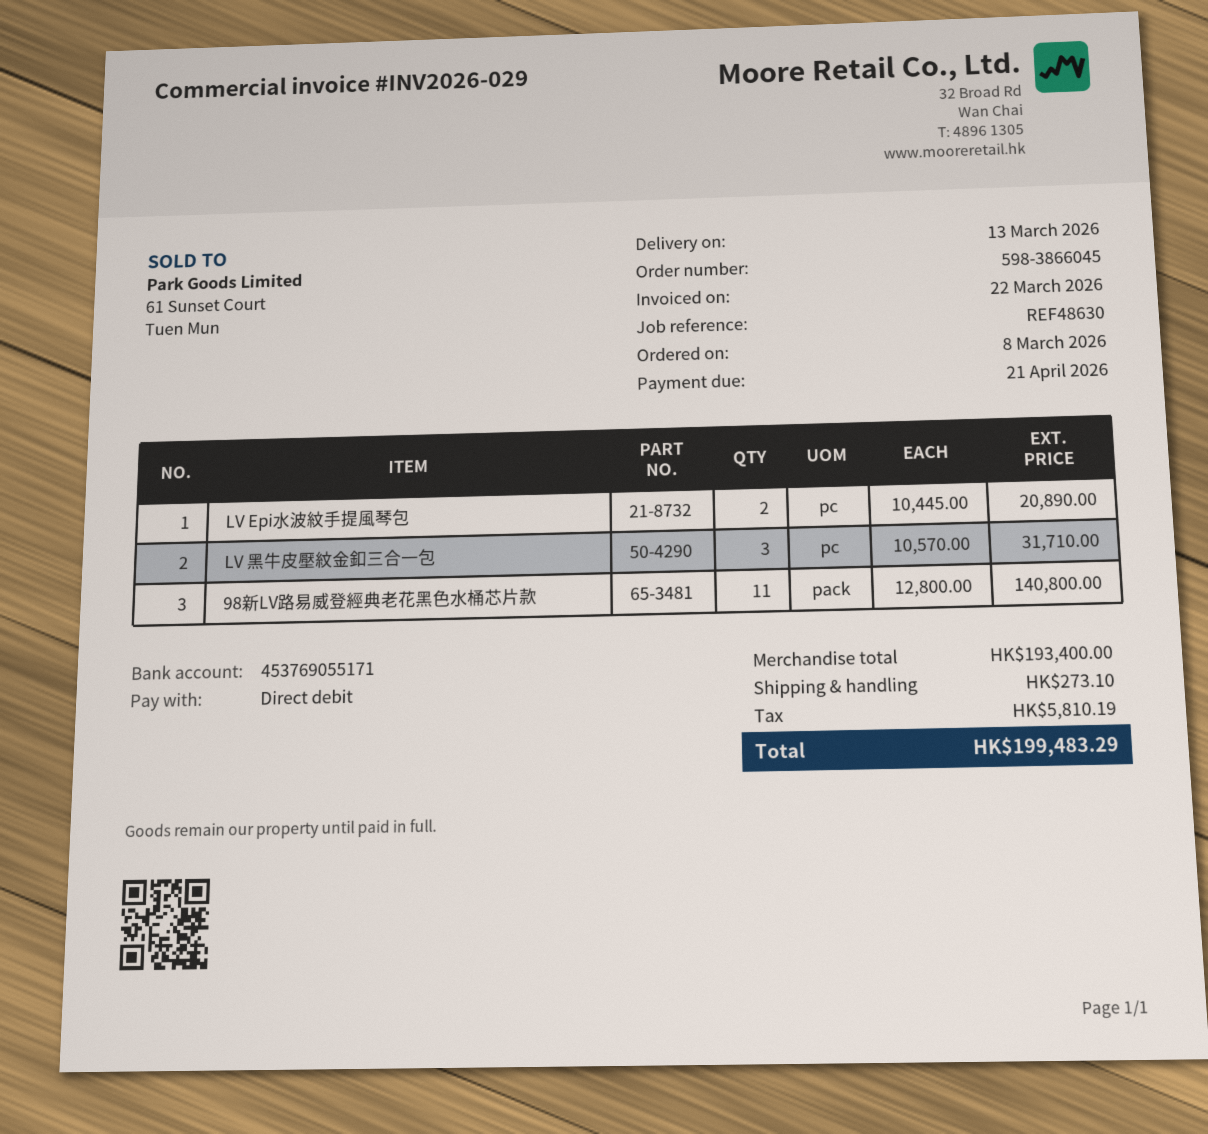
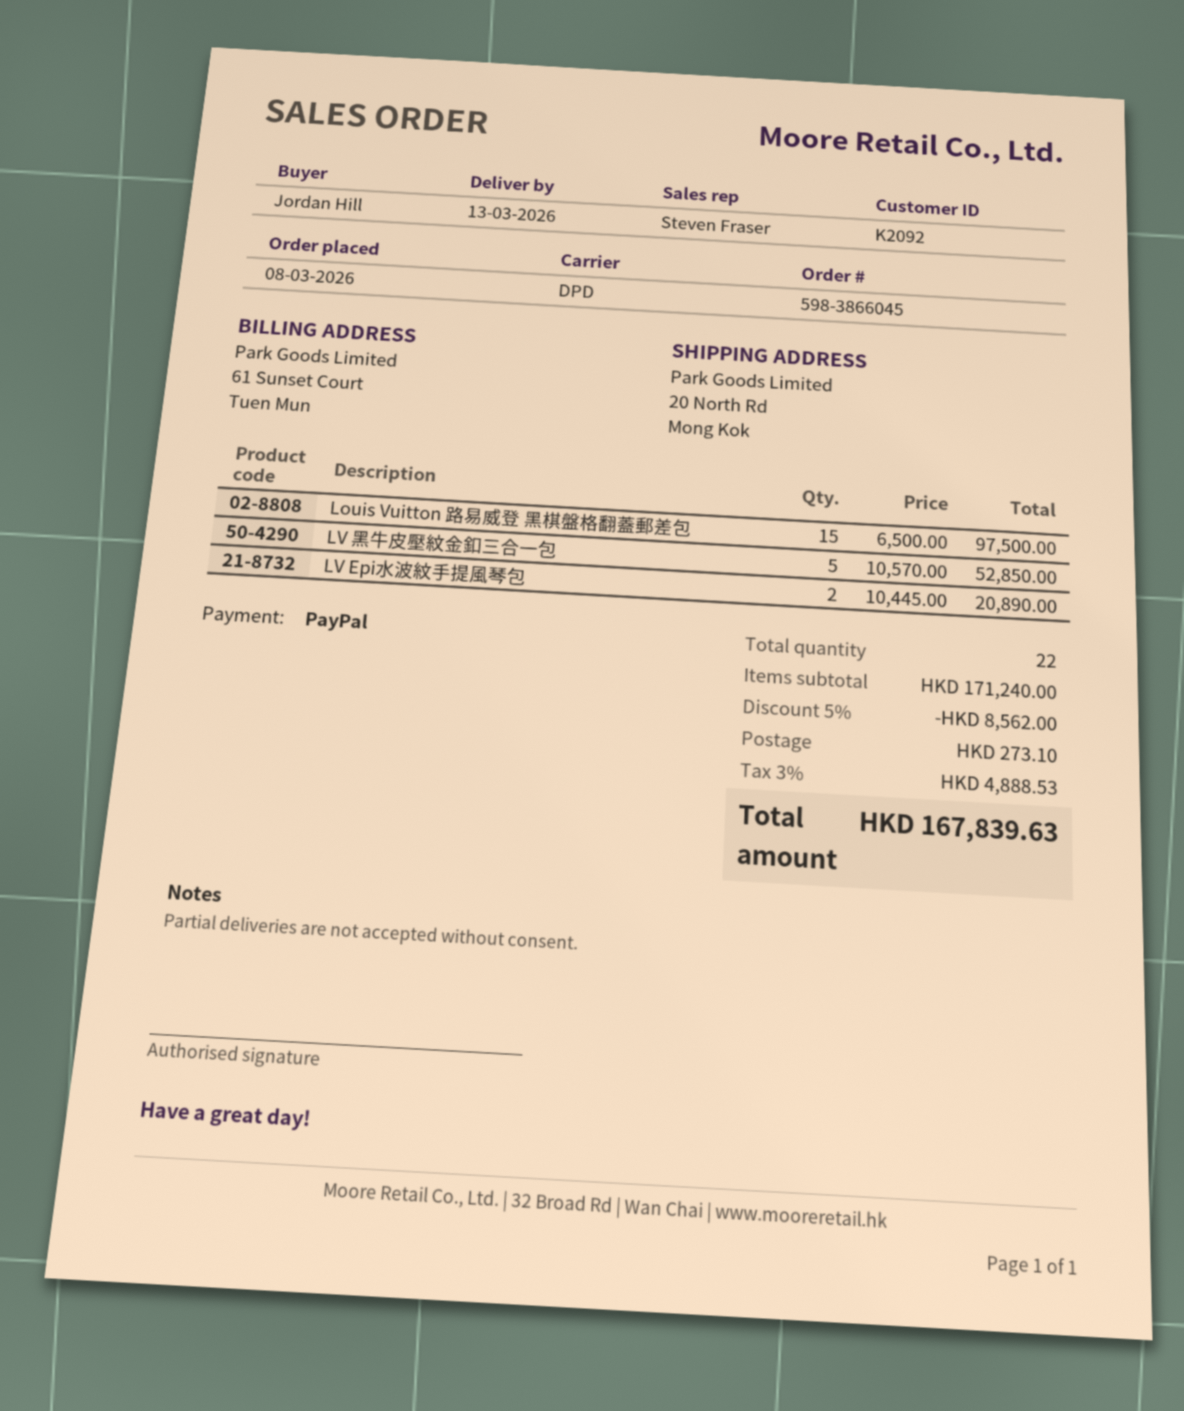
payment method: direct debit -> PayPal
LV 黑牛皮壓紋金釦三合一包: 3 x 10570.00 = 31710.00 -> 5 x 10570.00 = 52850.00
98新LV路易威登經典老花黑色水桶芯片款: 11 x 12800.00 = 140800.00 -> none
Louis Vuitton 路易威登 黑棋盤格翻蓋郵差包: none -> 15 x 6500.00 = 97500.00
subtotal: 193400.00 -> 171240.00
discount: none -> 5% = 8562.00
tax: 5810.19 -> 4888.53
total: 199483.29 -> 167839.63

